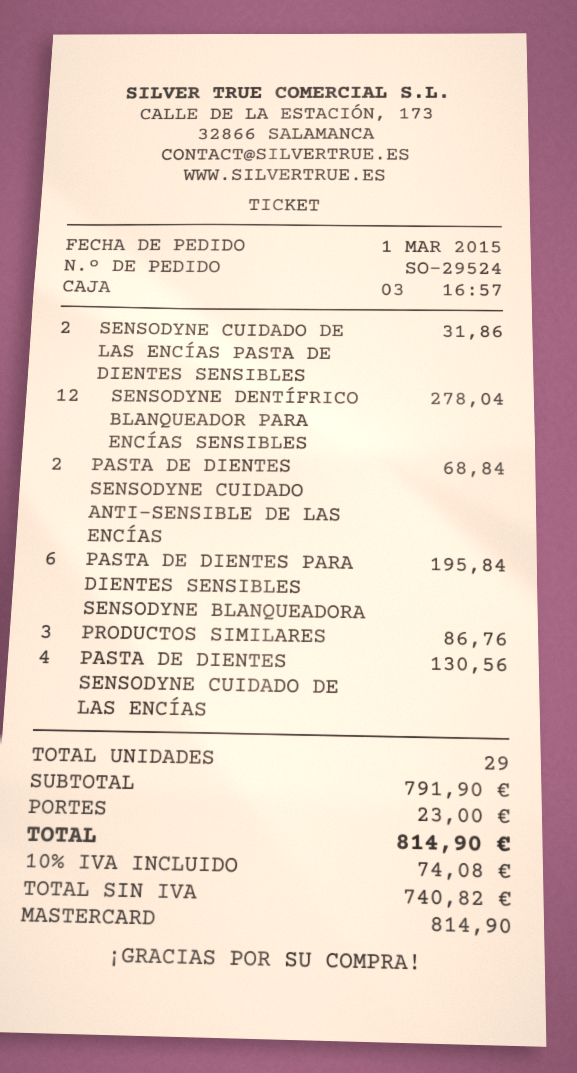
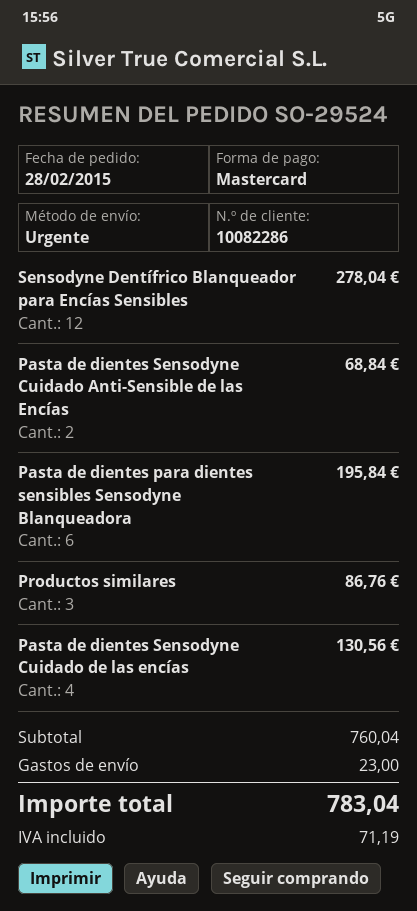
order date: 2015-03-01 -> 2015-02-28
SENSODYNE CUIDADO DE LAS ENCÍAS PASTA DE DIENTES SENSIBLES: 2 for 31.86 -> none
subtotal: 791.90 -> 760.04
tax: 74.08 -> 71.19
total: 814.90 -> 783.04

